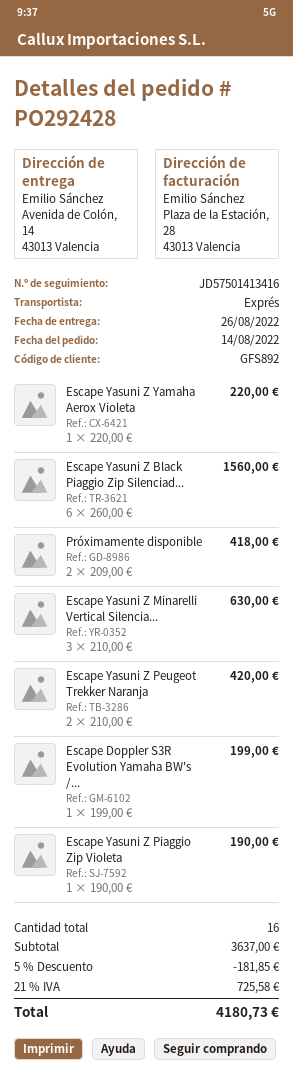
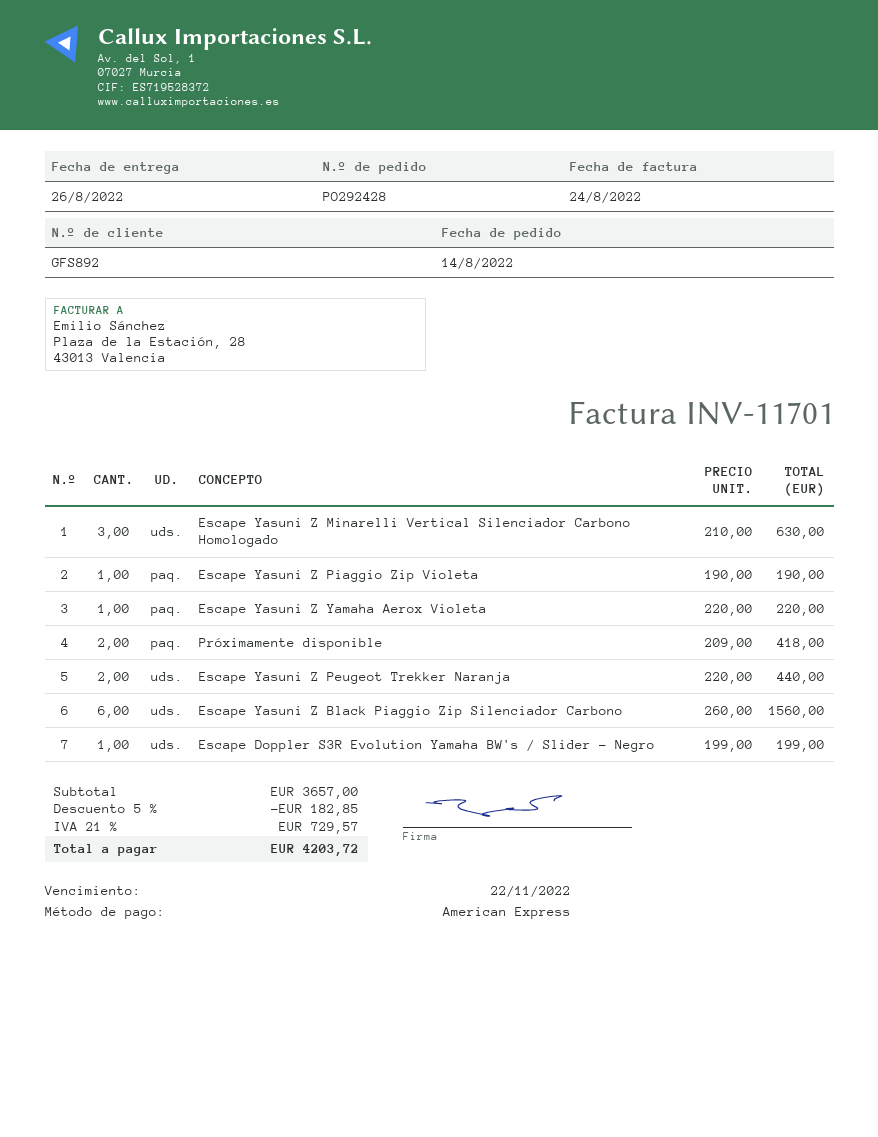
Escape Yasuni Z Peugeot Trekker Naranja: 2 x 210.00 = 420.00 -> 2 x 220.00 = 440.00
subtotal: 3637.00 -> 3657.00
discount: 5% = 181.85 -> 5% = 182.85
tax: 21% = 725.58 -> 21% = 729.57
total: 4180.73 -> 4203.72

